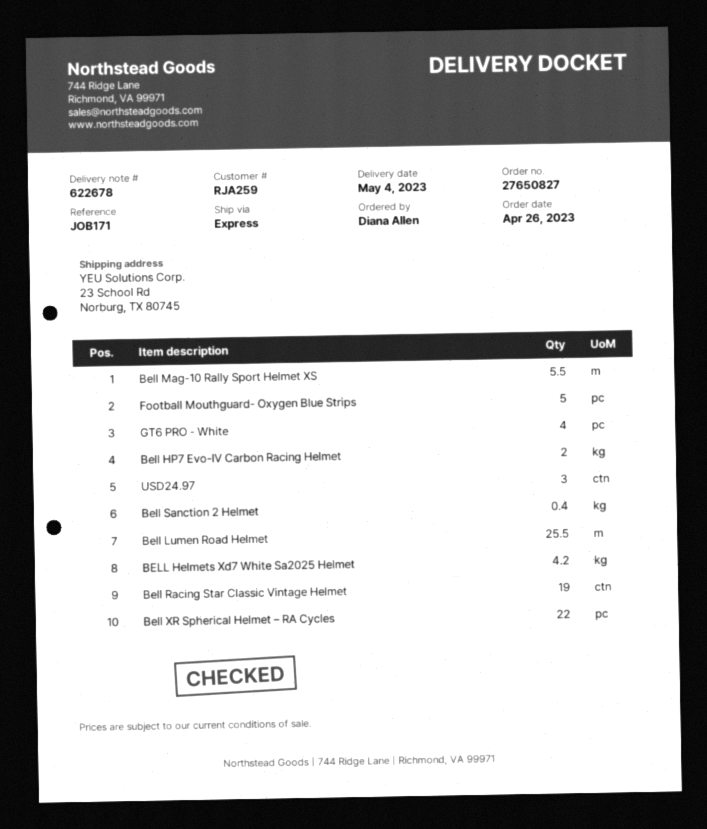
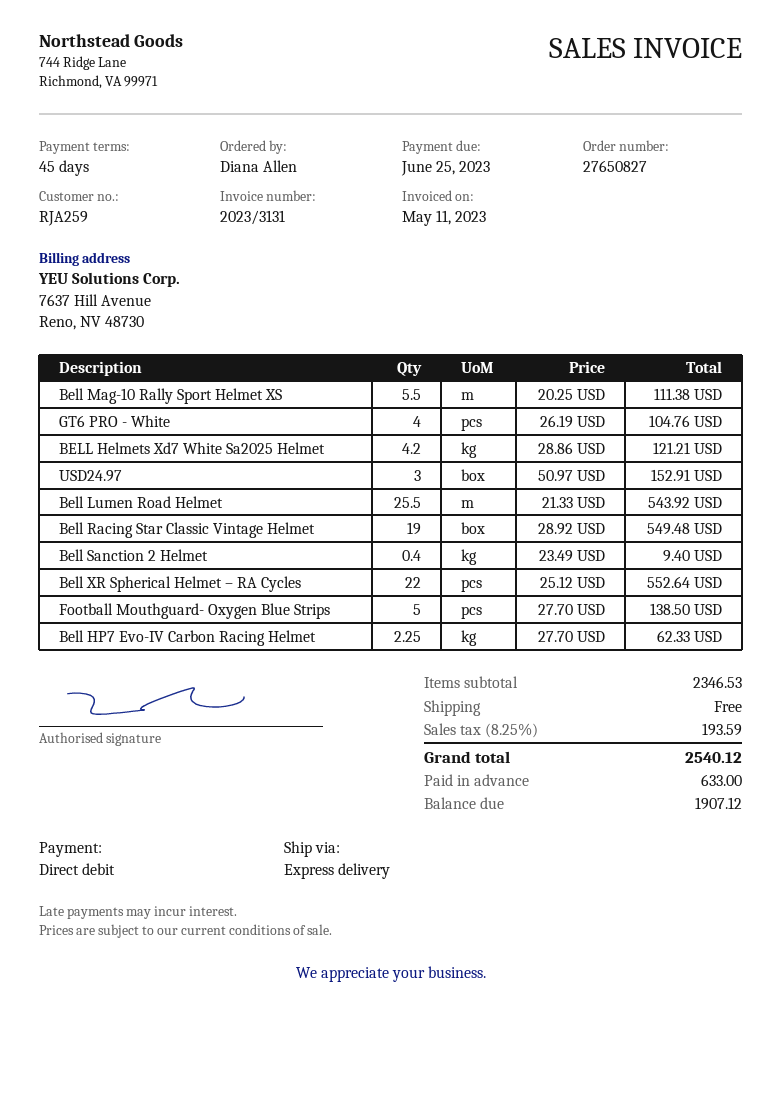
Bell HP7 Evo-IV Carbon Racing Helmet: 2 -> 2.25

